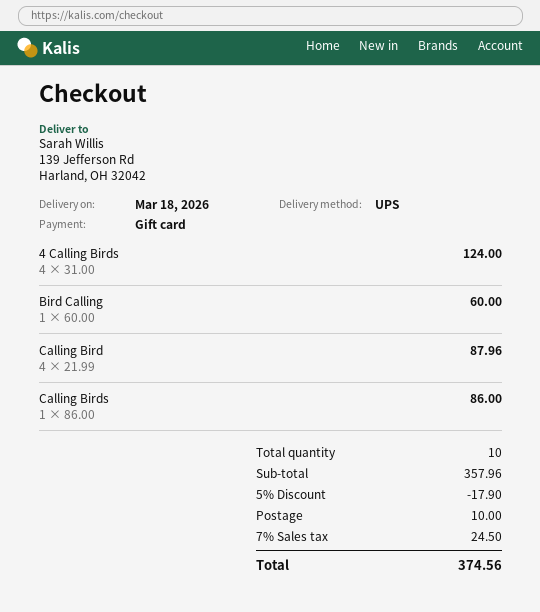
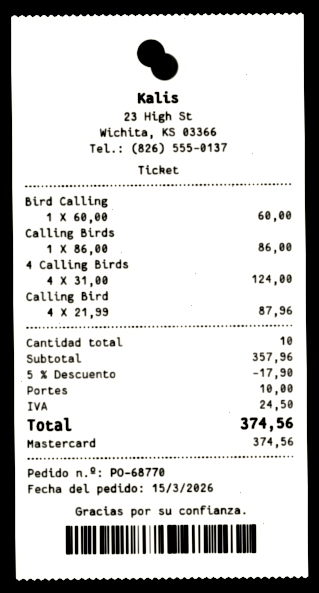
payment method: gift card -> Mastercard

